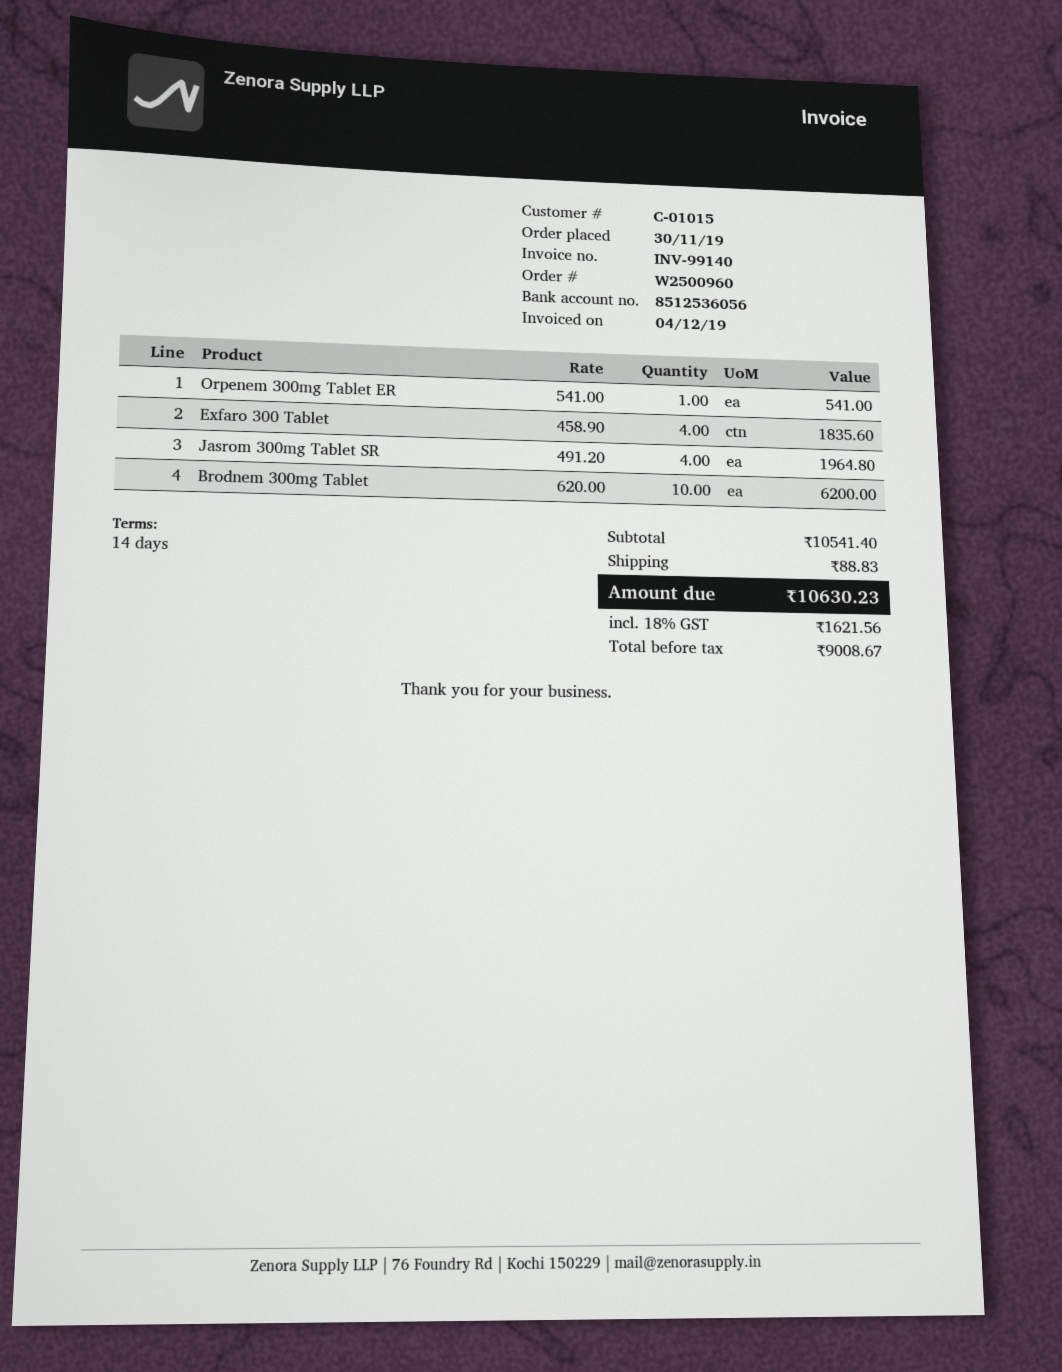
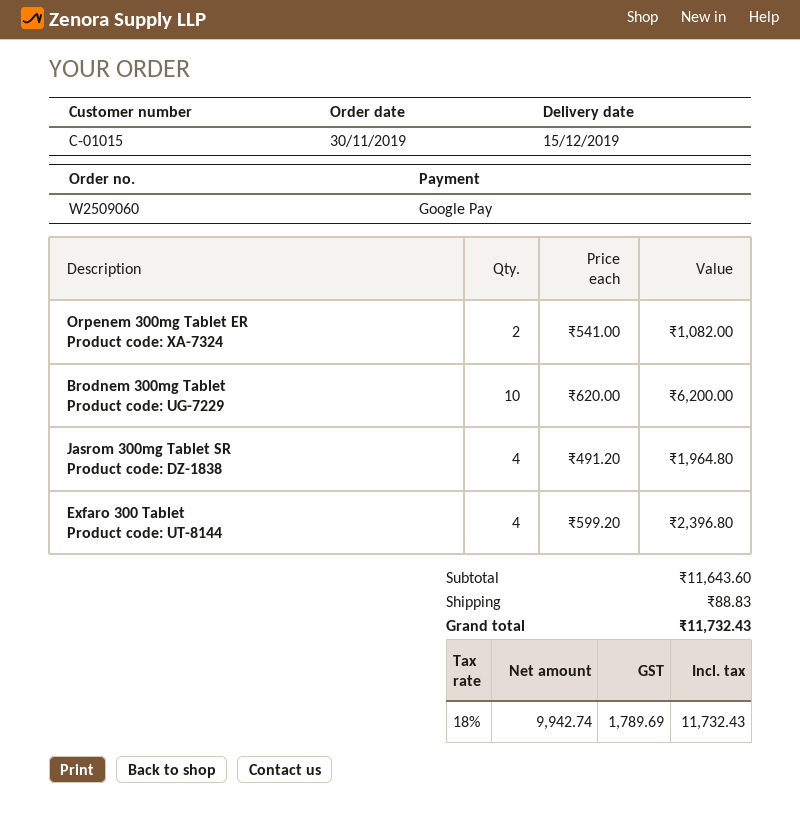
order number: W2500960 -> W2509060
Orpenem 300mg Tablet ER: 1 x 541.00 = 541.00 -> 2 x 541.00 = 1082.00
Exfaro 300 Tablet: 4 x 458.90 = 1835.60 -> 4 x 599.20 = 2396.80
subtotal: 10541.40 -> 11643.60
net: 9008.67 -> 9942.74
tax: 18% = 1621.56 -> 18% = 1789.69
total: 10630.23 -> 11732.43

